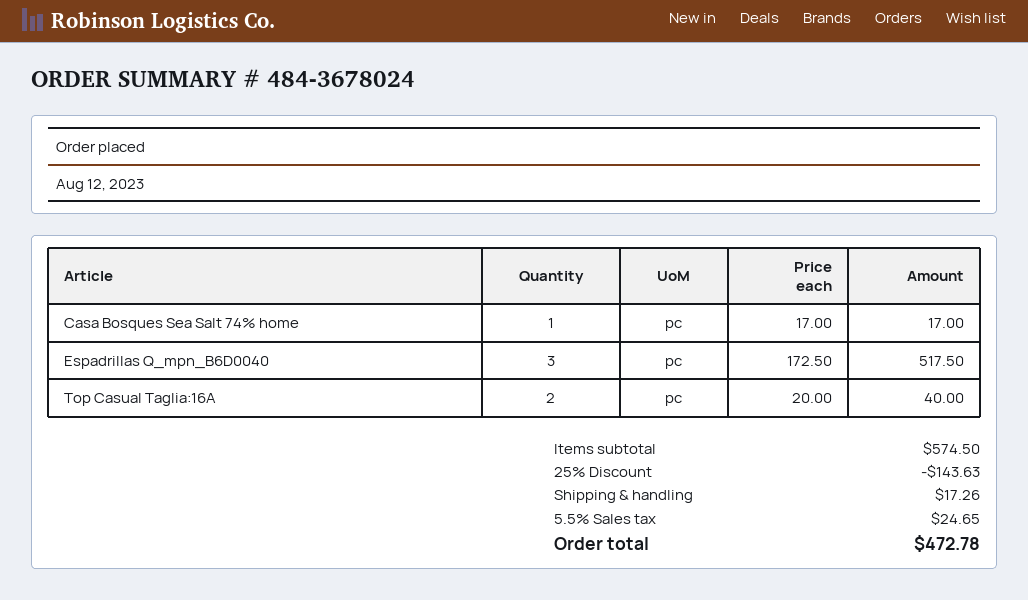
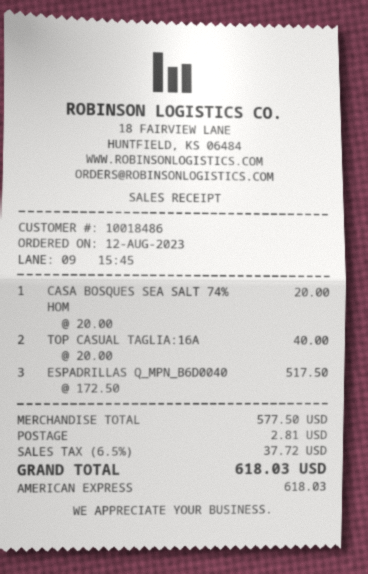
Casa Bosques Sea Salt 74% home: 1 x 17.00 = 17.00 -> 1 x 20.00 = 20.00
subtotal: 574.50 -> 577.50
discount: 25% = 143.63 -> none
shipping: 17.26 -> 2.81
tax: 5.5% = 24.65 -> 6.5% = 37.72
total: 472.78 -> 618.03

